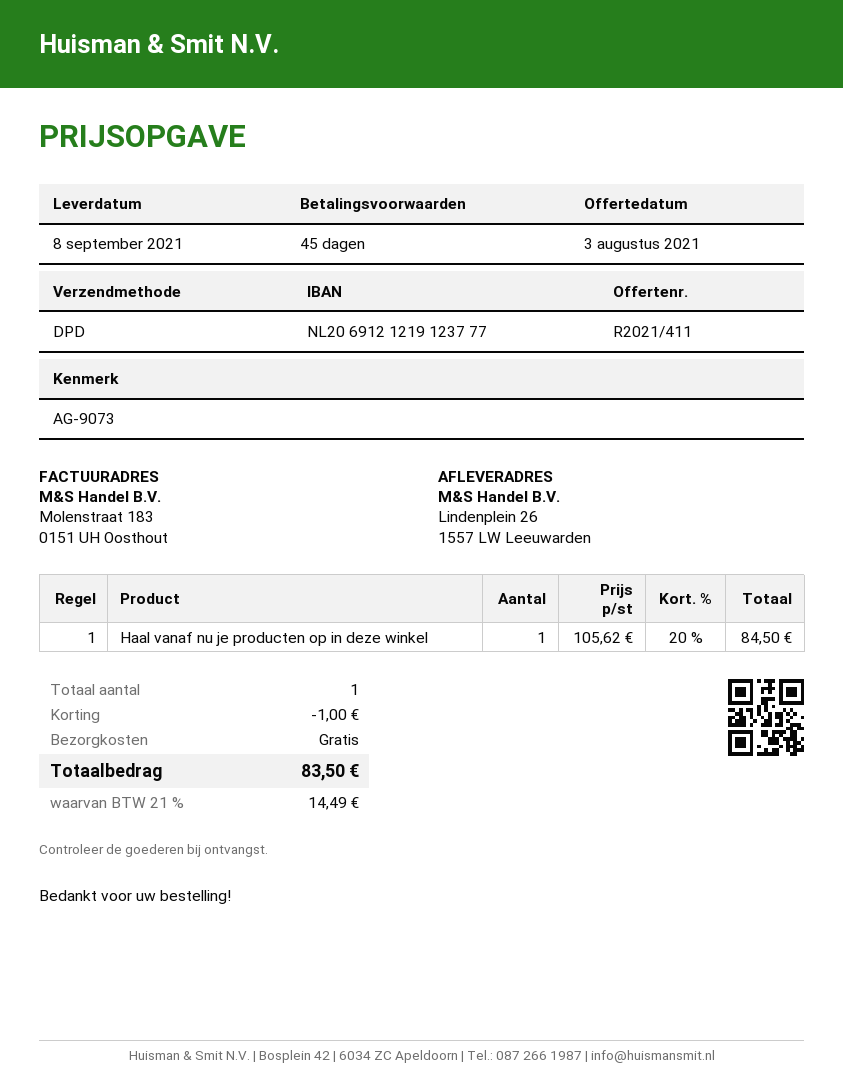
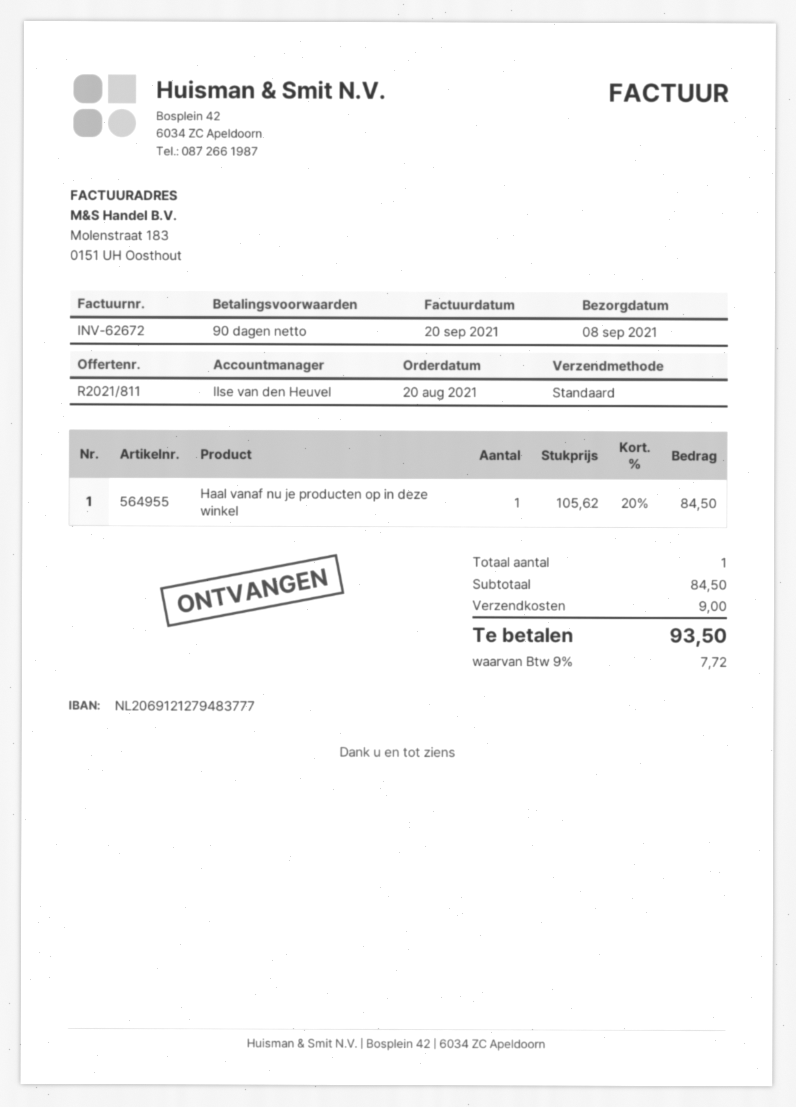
quote number: R2021/411 -> R2021/811
payment terms: 45 days -> 90 days
bank account: NL2069121219123777 -> NL2069121279483777
shipping method: DPD -> standard
discount: 1.00 -> none
shipping: 0.00 -> 9.00
tax: 21% = 14.49 -> 9% = 7.72
total: 83.50 -> 93.50

